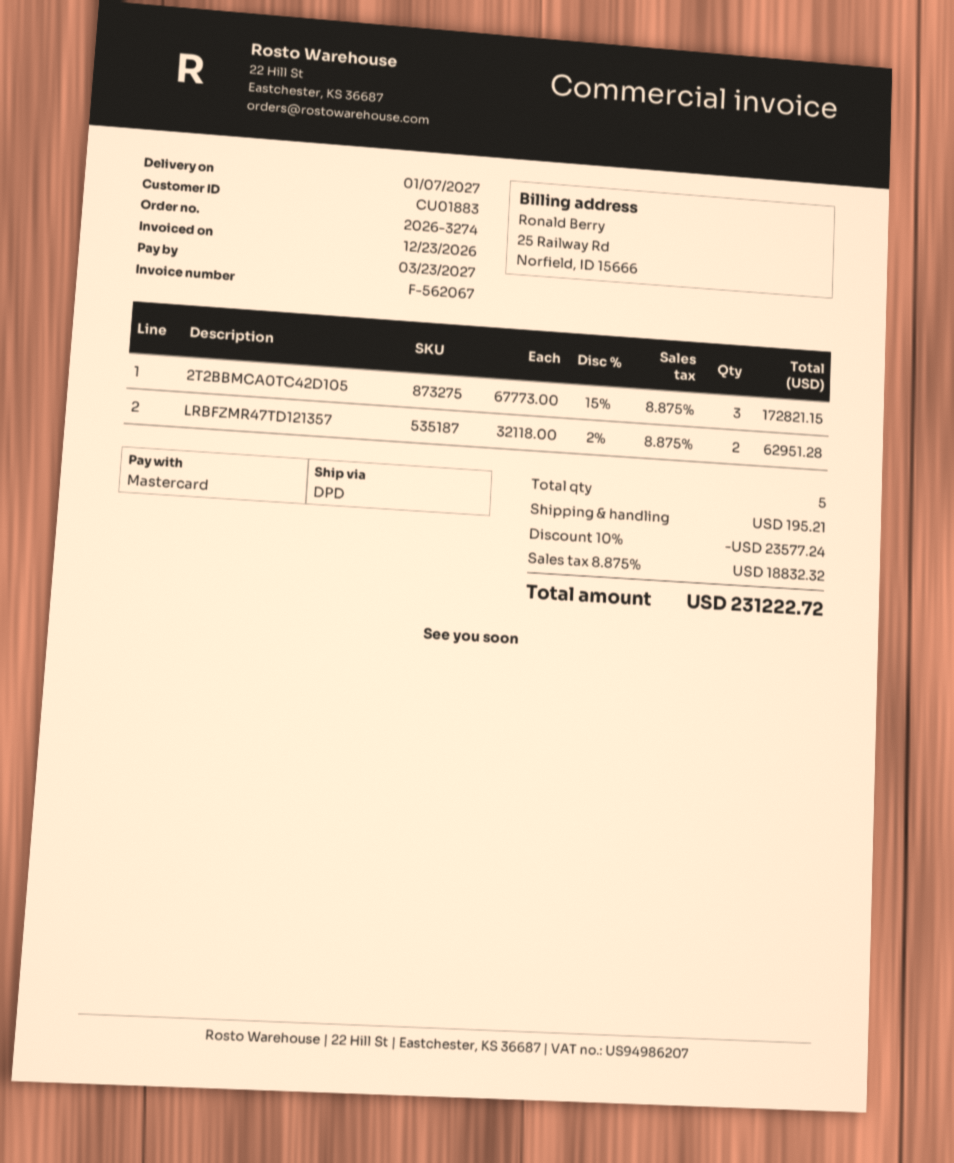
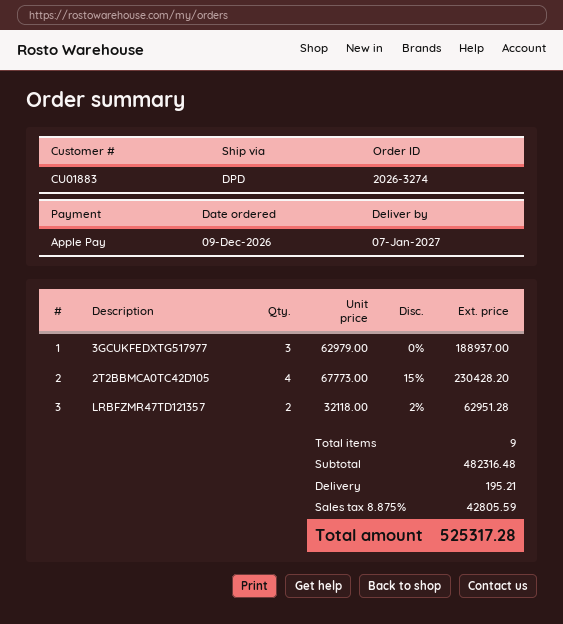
payment method: Mastercard -> Apple Pay
2T2BBMCA0TC42D105: 3 x 67773.00 - 15% = 172821.15 -> 4 x 67773.00 - 15% = 230428.20
3GCUKFEDXTG517977: none -> 3 x 62979.00 = 188937.00
total quantity: 5 -> 9
discount: 10% = 23577.24 -> none
tax: 8.875% = 18832.32 -> 8.875% = 42805.59
total: 231222.72 -> 525317.28

